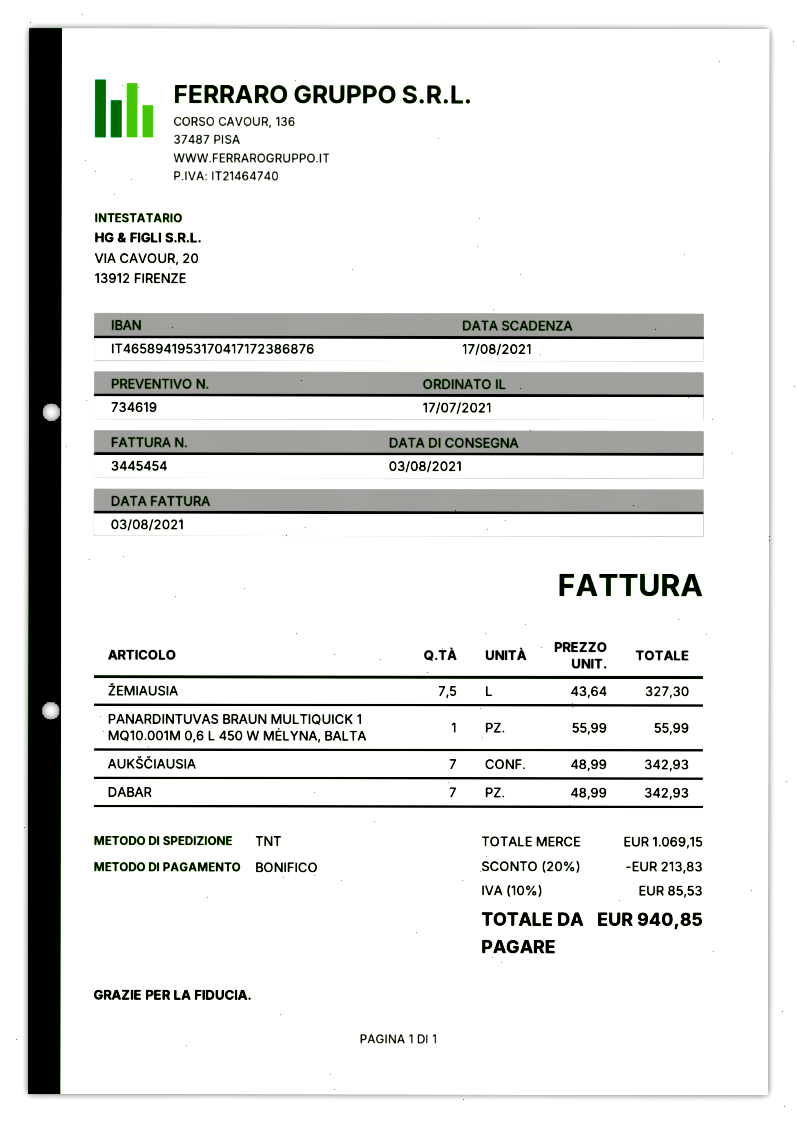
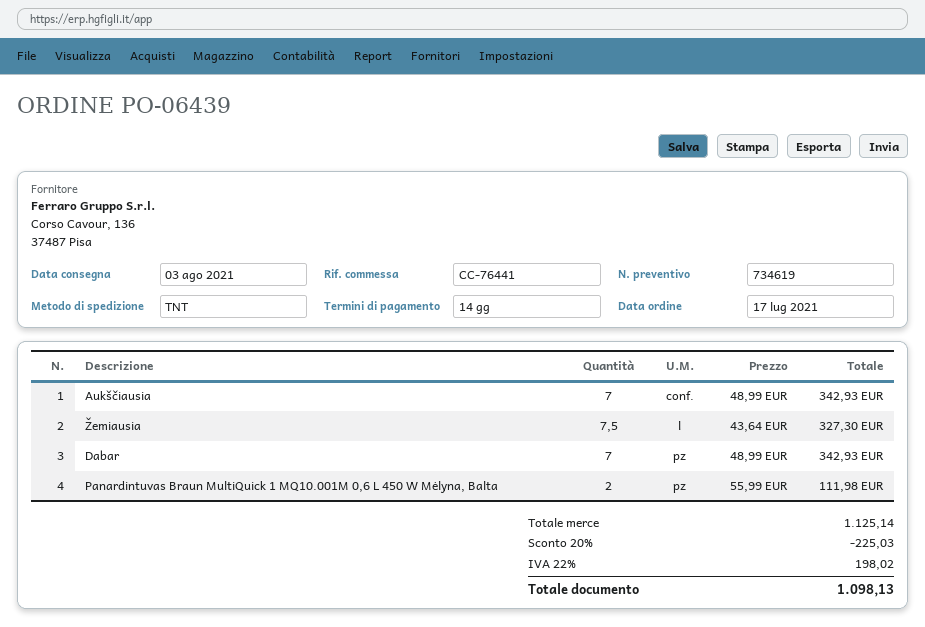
PANARDINTUVAS BRAUN MULTIQUICK 1 MQ10.001M 0,6 L 450 W MĖLYNA, BALTA: 1 x 55.99 = 55.99 -> 2 x 55.99 = 111.98
subtotal: 1069.15 -> 1125.14
discount: 20% = 213.83 -> 20% = 225.03
tax: 10% = 85.53 -> 22% = 198.02
total: 940.85 -> 1098.13

